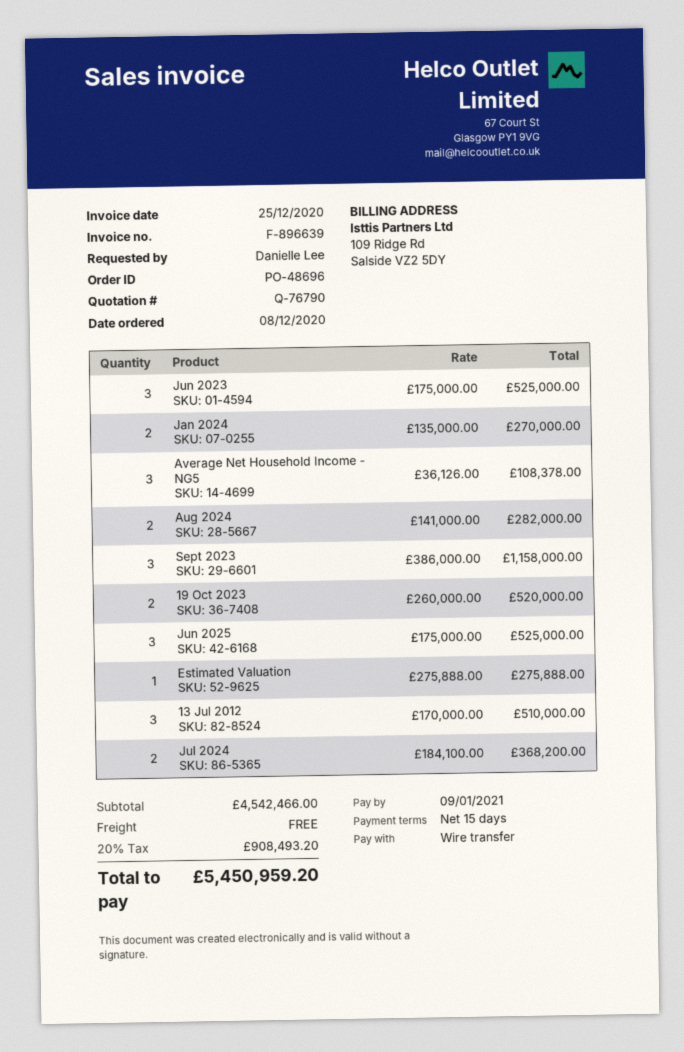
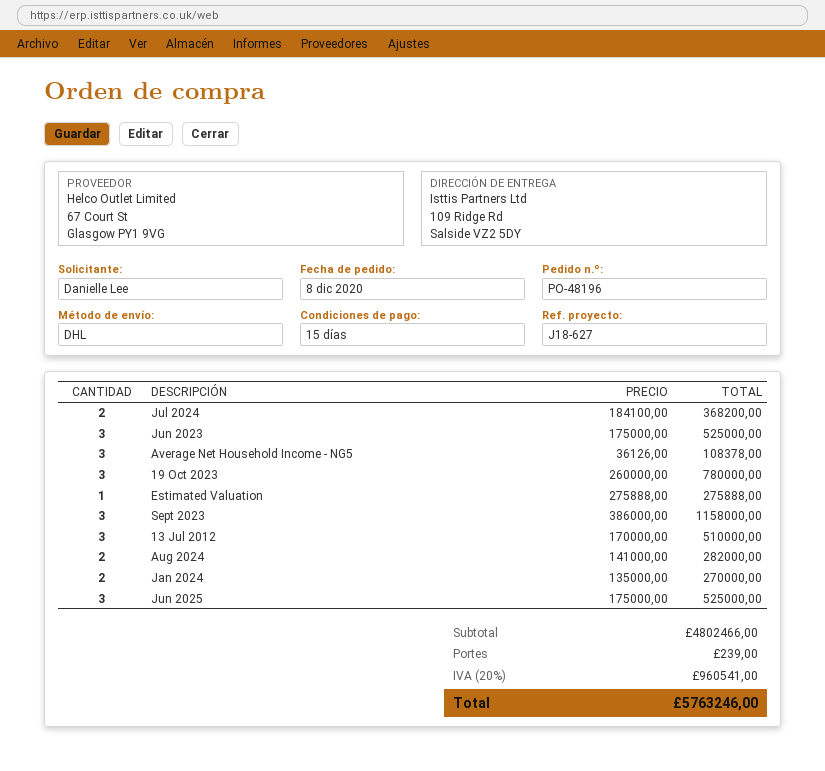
order number: PO-48696 -> PO-48196
19 Oct 2023: 2 x 260000.00 = 520000.00 -> 3 x 260000.00 = 780000.00
subtotal: 4542466.00 -> 4802466.00
shipping: 0.00 -> 239.00
tax: 20% = 908493.20 -> 20% = 960541.00
total: 5450959.20 -> 5763246.00

